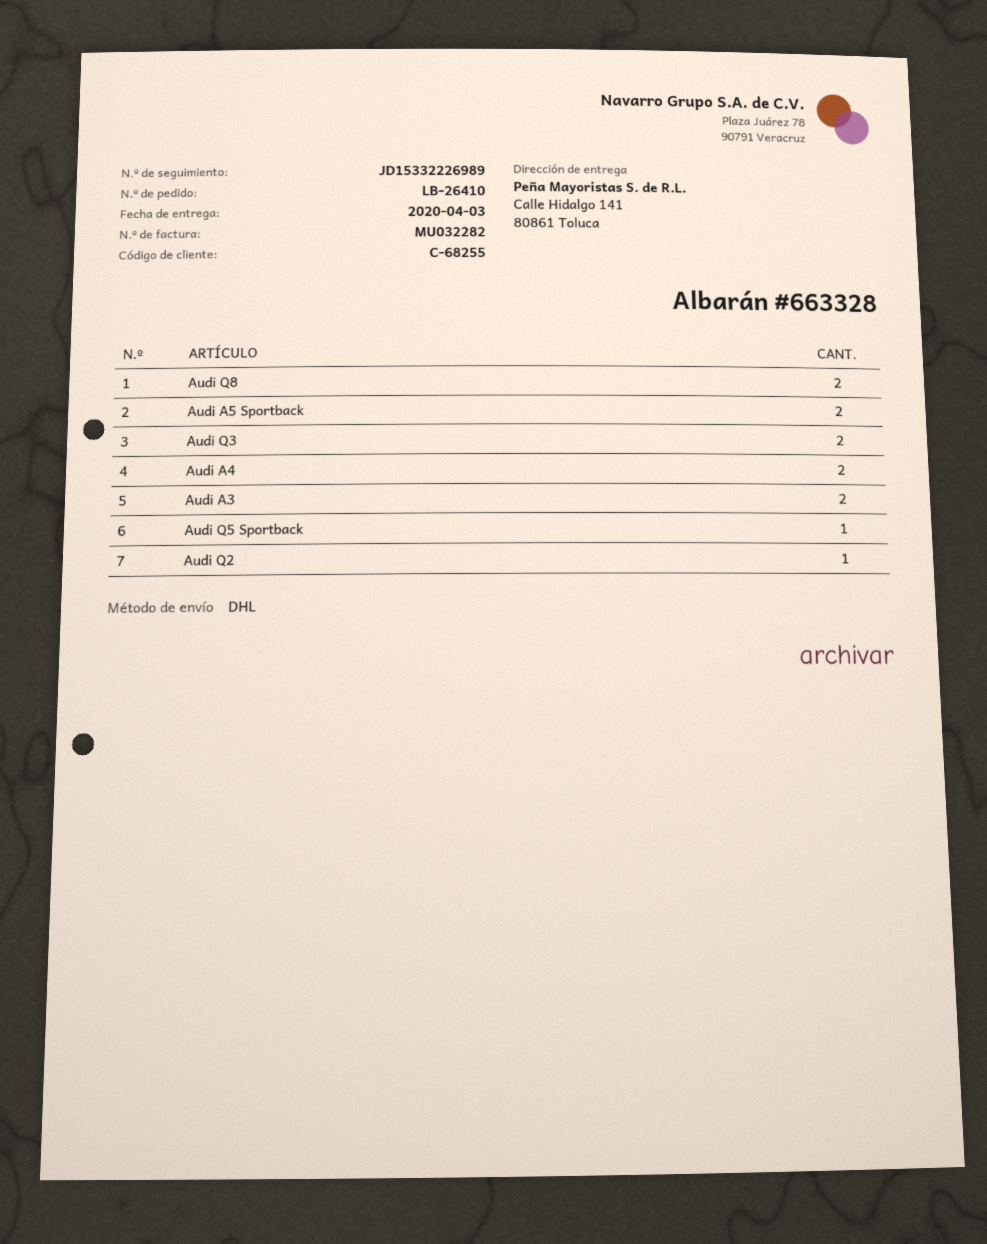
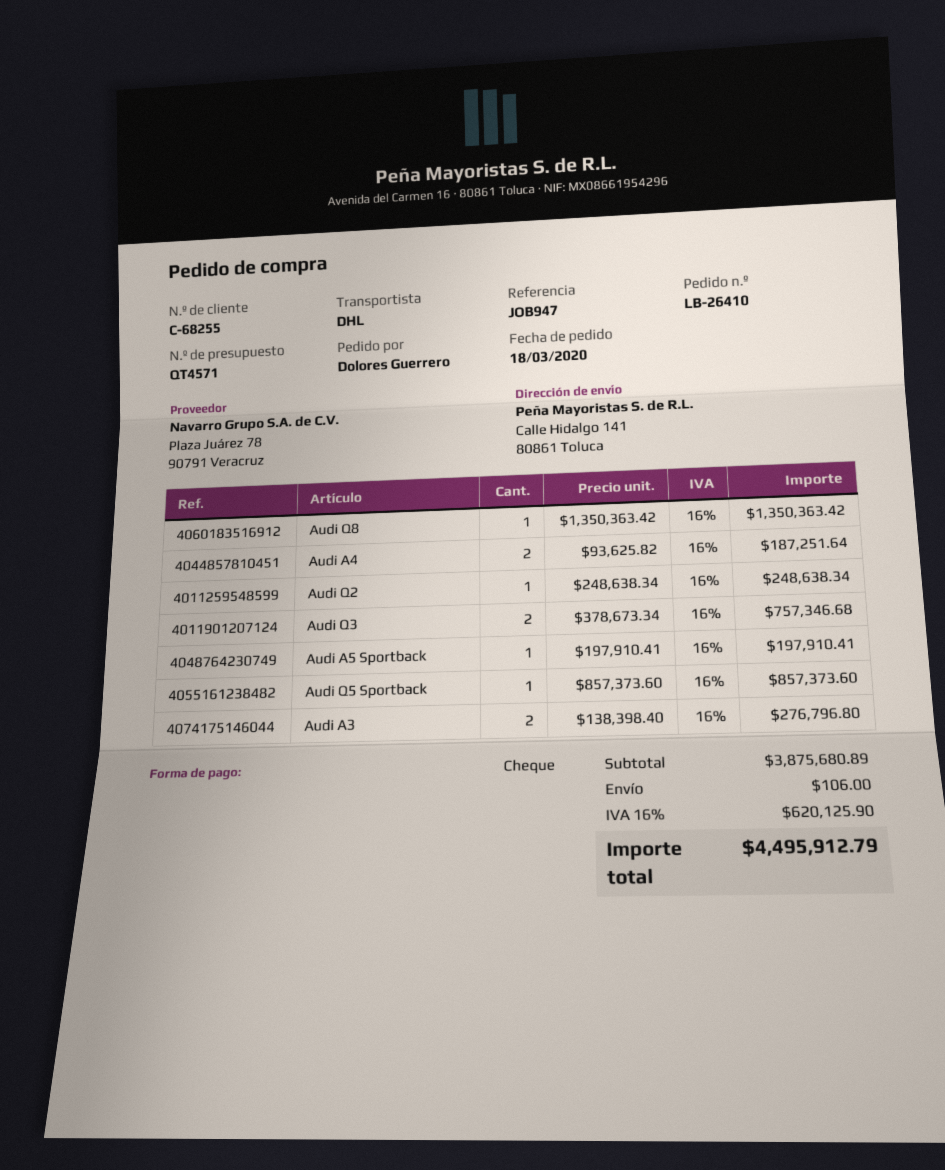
Audi Q8: 2 -> 1
Audi A5 Sportback: 2 -> 1

